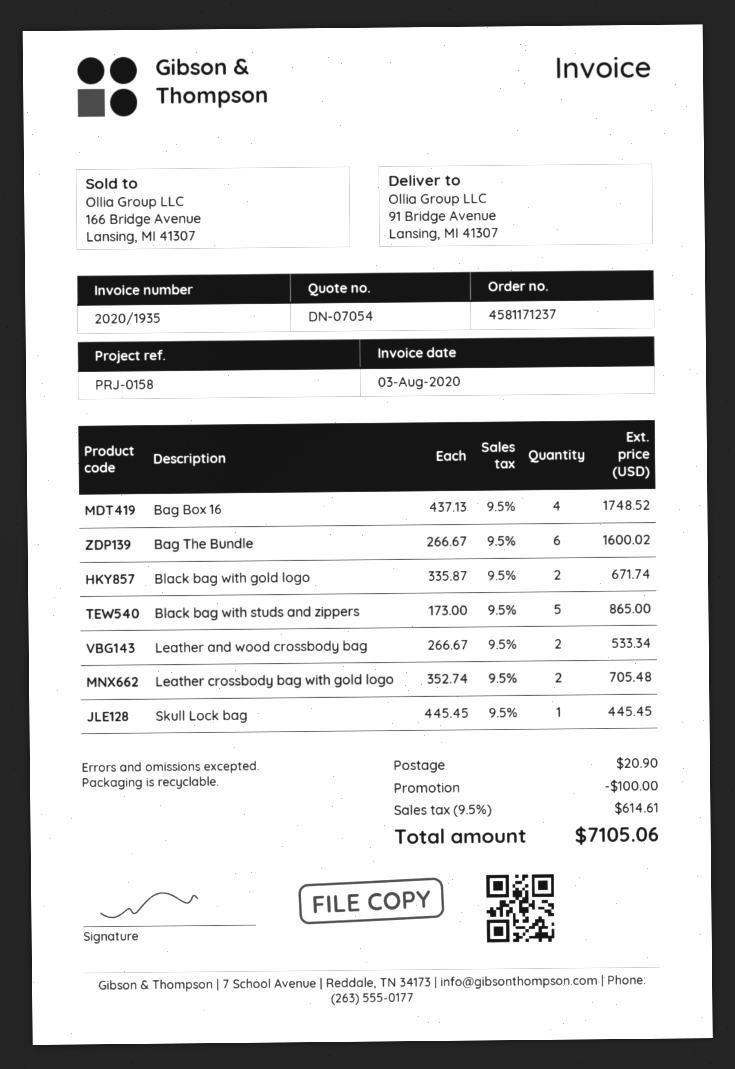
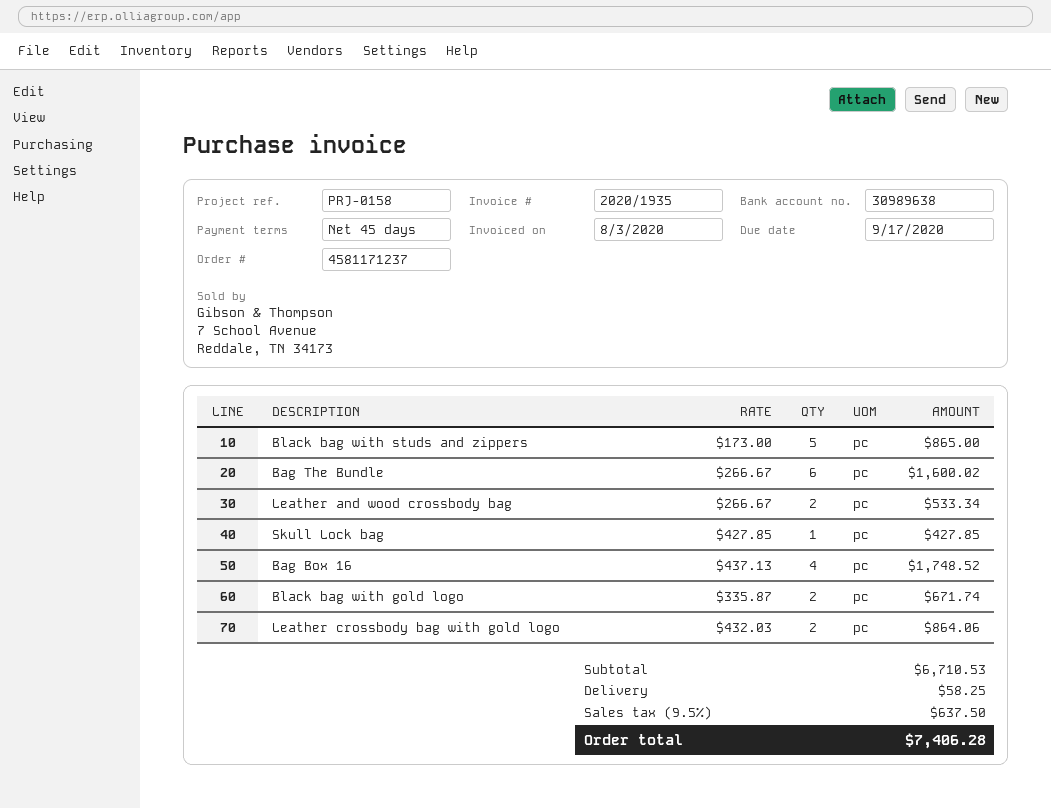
Leather crossbody bag with gold logo: 2 x 352.74 = 705.48 -> 2 x 432.03 = 864.06
Skull Lock bag: 1 x 445.45 = 445.45 -> 1 x 427.85 = 427.85
discount: 100.00 -> none
shipping: 20.90 -> 58.25
tax: 9.5% = 614.61 -> 9.5% = 637.50
total: 7105.06 -> 7406.28

